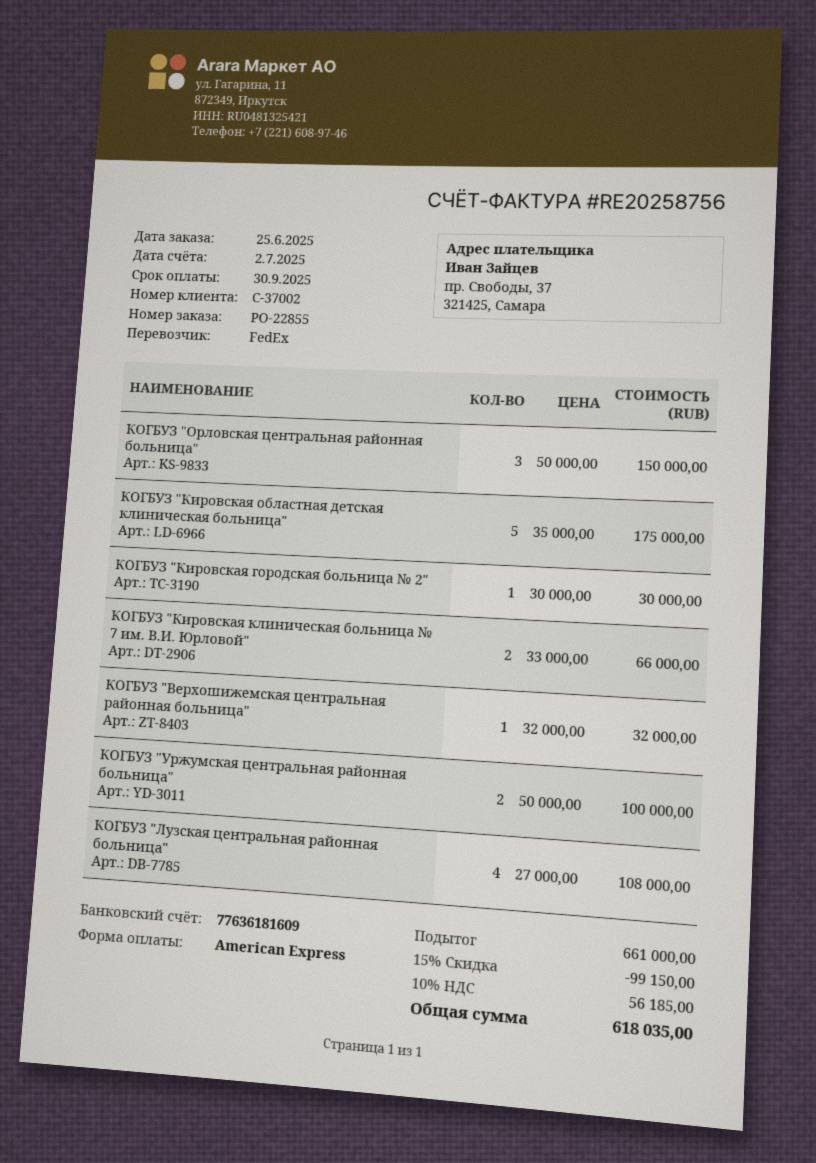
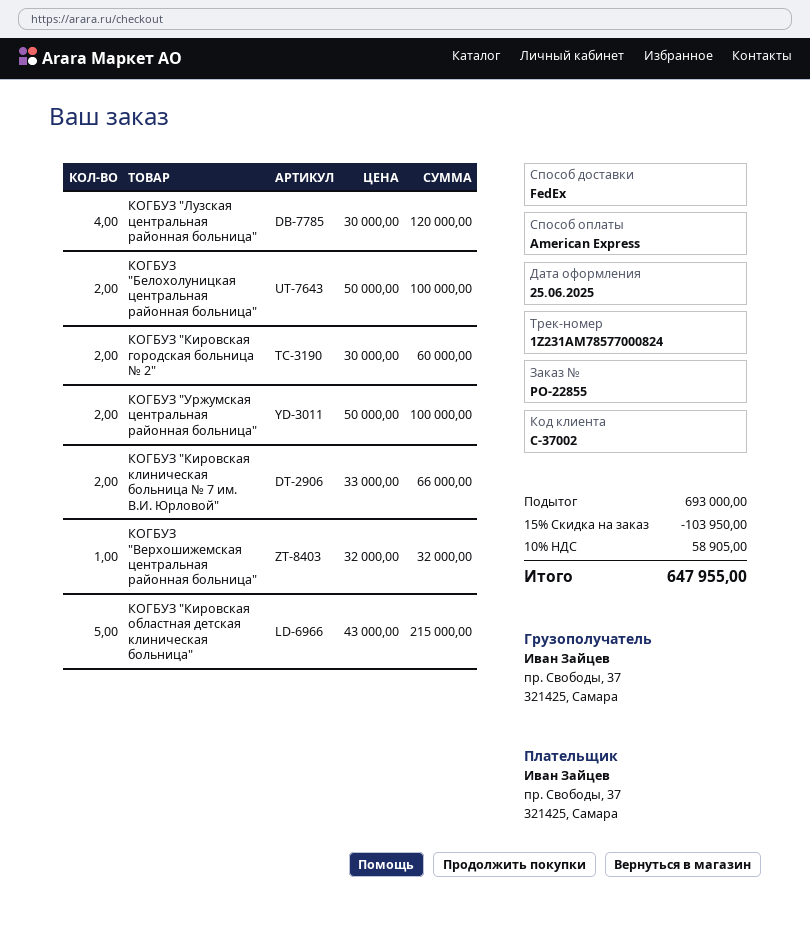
КОГБУЗ "Орловская центральная районная больница": 3 x 50000.00 = 150000.00 -> none
КОГБУЗ "Кировская областная детская клиническая больница": 5 x 35000.00 = 175000.00 -> 5 x 43000.00 = 215000.00
КОГБУЗ "Кировская городская больница № 2": 1 x 30000.00 = 30000.00 -> 2 x 30000.00 = 60000.00
КОГБУЗ "Лузская центральная районная больница": 4 x 27000.00 = 108000.00 -> 4 x 30000.00 = 120000.00
КОГБУЗ "Белохолуницкая центральная районная больница": none -> 2 x 50000.00 = 100000.00
subtotal: 661000.00 -> 693000.00
discount: 15% = 99150.00 -> 15% = 103950.00
tax: 10% = 56185.00 -> 10% = 58905.00
total: 618035.00 -> 647955.00

